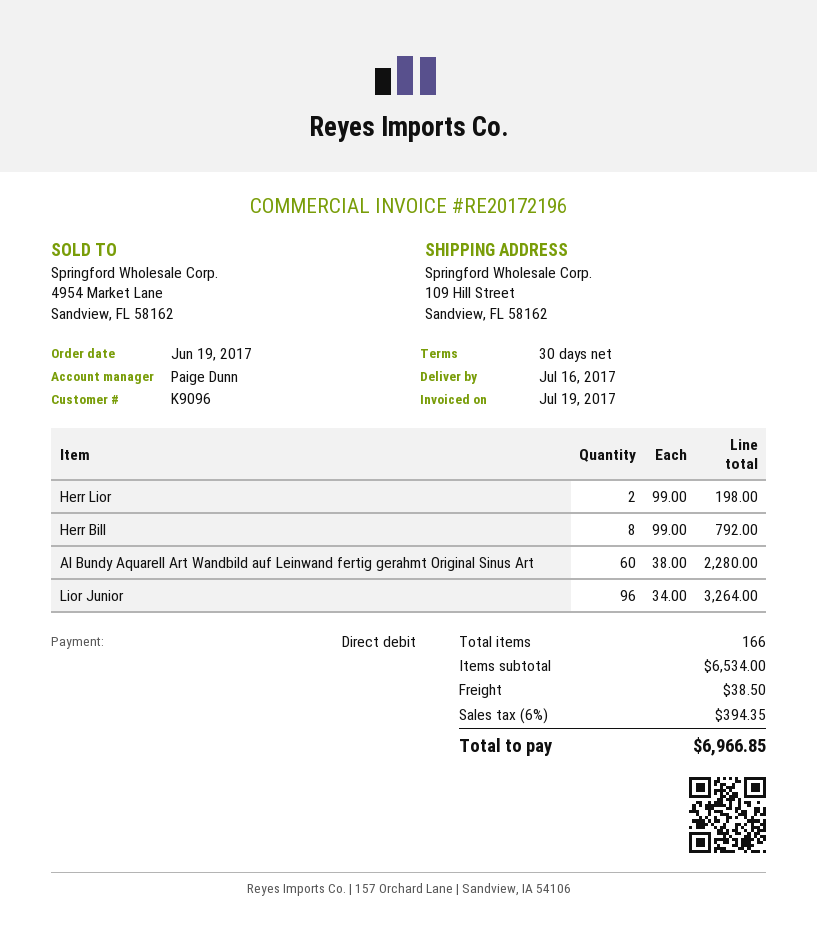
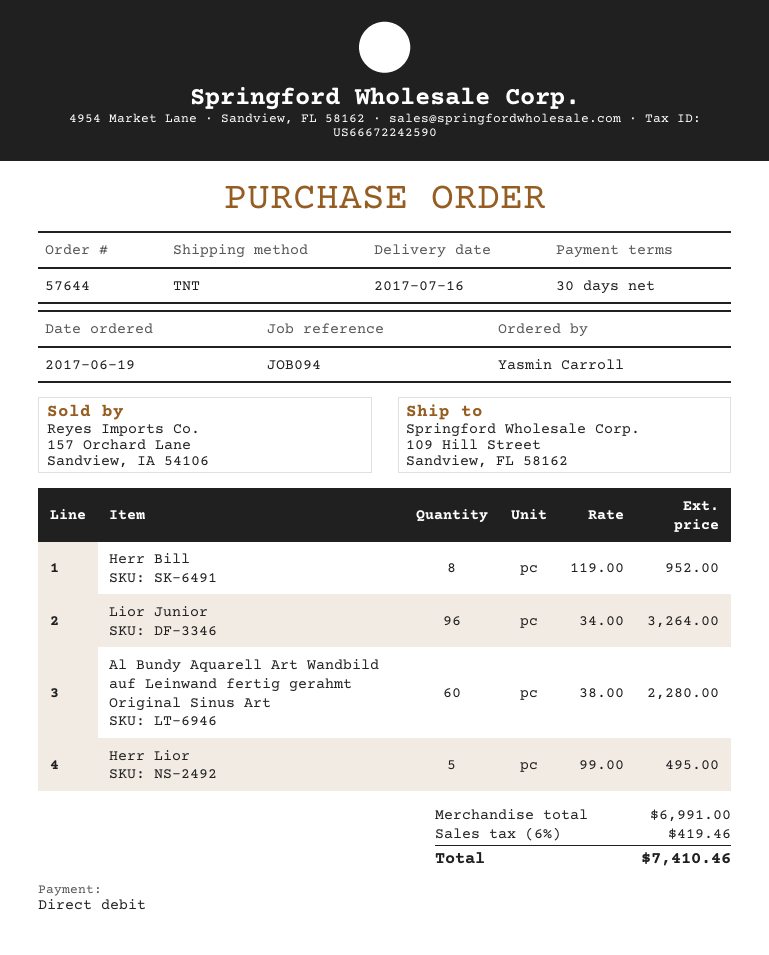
Herr Lior: 2 x 99.00 = 198.00 -> 5 x 99.00 = 495.00
Herr Bill: 8 x 99.00 = 792.00 -> 8 x 119.00 = 952.00
subtotal: 6534.00 -> 6991.00
shipping: 38.50 -> none
tax: 6% = 394.35 -> 6% = 419.46
total: 6966.85 -> 7410.46

